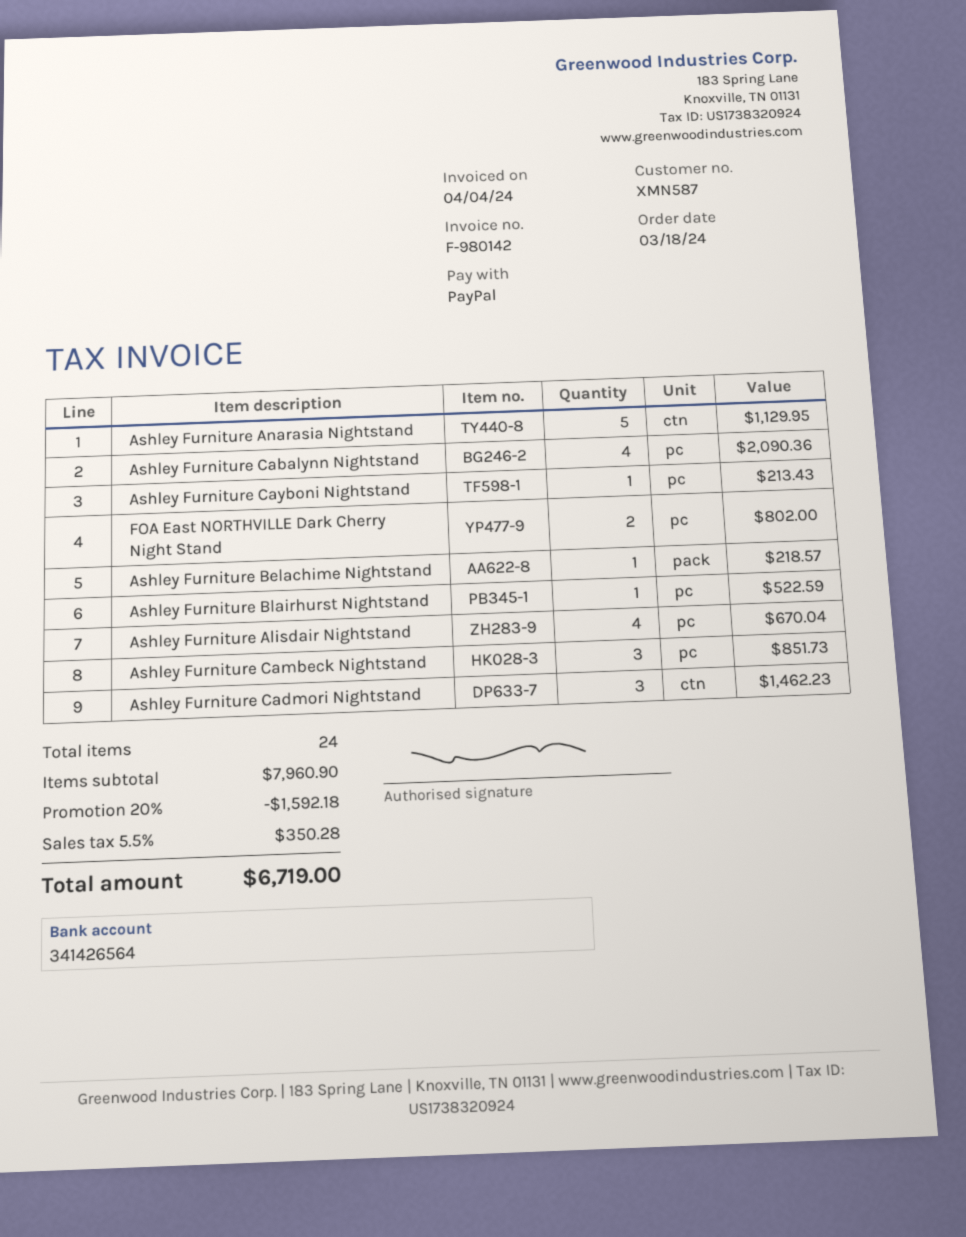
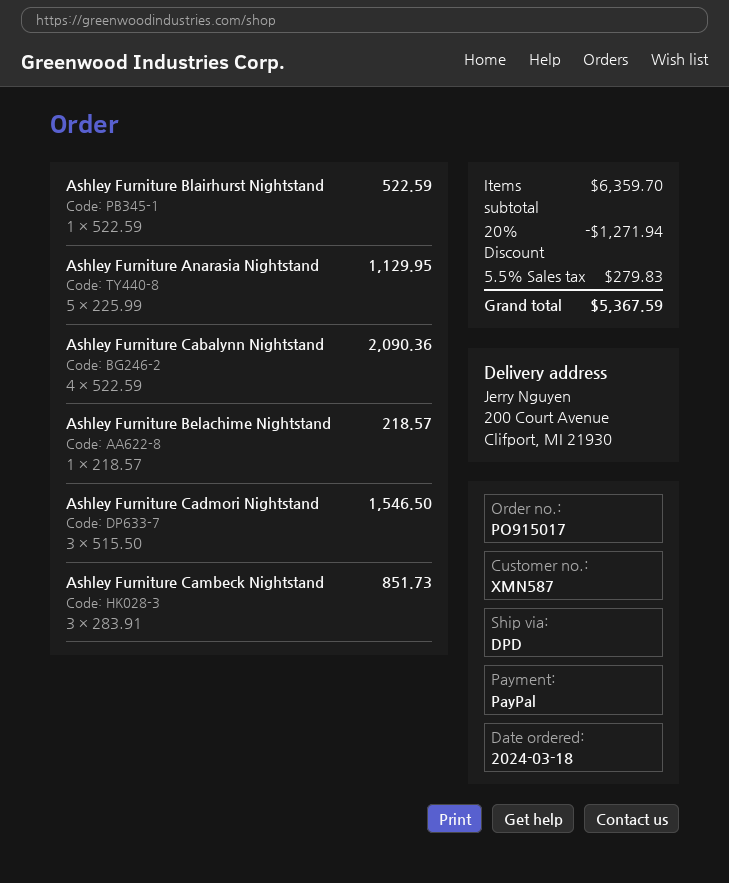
Ashley Furniture Cayboni Nightstand: 1 for 213.43 -> none
FOA East NORTHVILLE Dark Cherry Night Stand: 2 for 802.00 -> none
Ashley Furniture Alisdair Nightstand: 4 for 670.04 -> none
Ashley Furniture Cadmori Nightstand: 3 for 1462.23 -> 3 for 1546.50
subtotal: 7960.90 -> 6359.70
discount: 20% = 1592.18 -> 20% = 1271.94
tax: 5.5% = 350.28 -> 5.5% = 279.83
total: 6719.00 -> 5367.59

